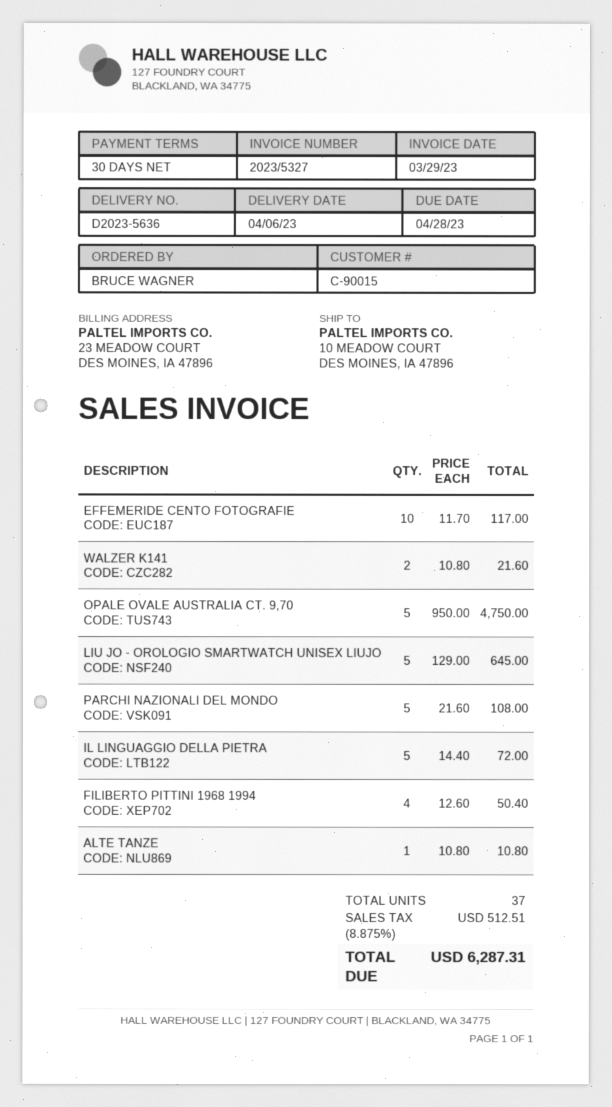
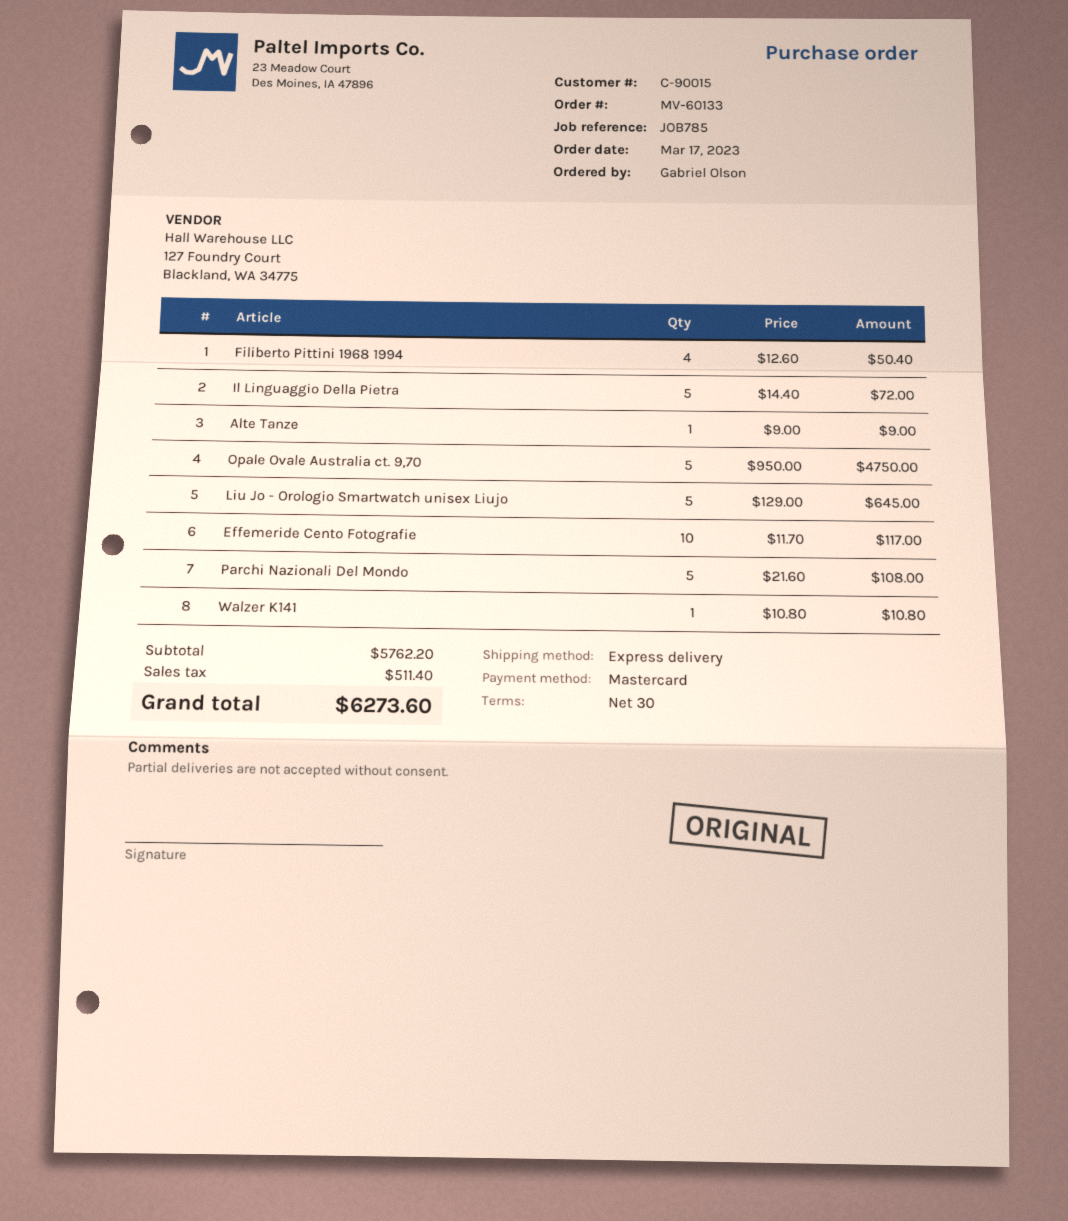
ordered by: BRUCE WAGNER -> Gabriel Olson
WALZER K141: 2 x 10.80 = 21.60 -> 1 x 10.80 = 10.80
ALTE TANZE: 1 x 10.80 = 10.80 -> 1 x 9.00 = 9.00
tax: 512.51 -> 511.40
total: 6287.31 -> 6273.60

